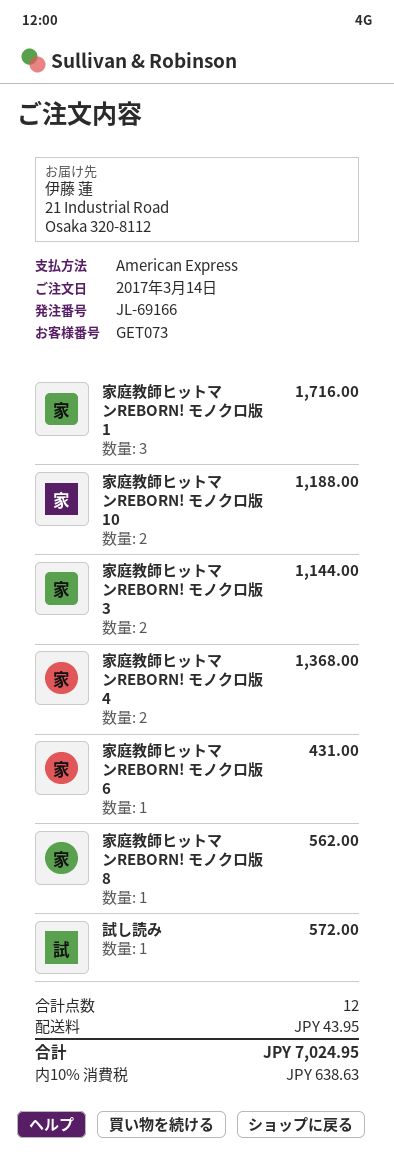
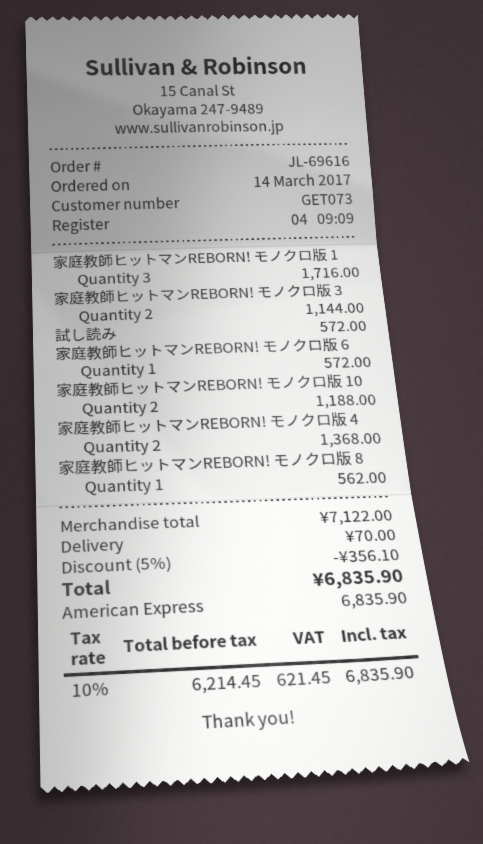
order number: JL-69166 -> JL-69616
家庭教師ヒットマンREBORN! モノクロ版 6: 1 for 431.00 -> 1 for 572.00
discount: none -> 5% = 356.10
shipping: 43.95 -> 70.00
tax: 10% = 638.63 -> 10% = 621.45
total: 7024.95 -> 6835.90

